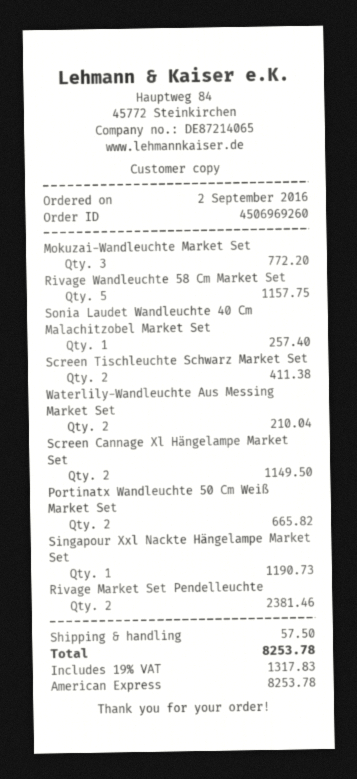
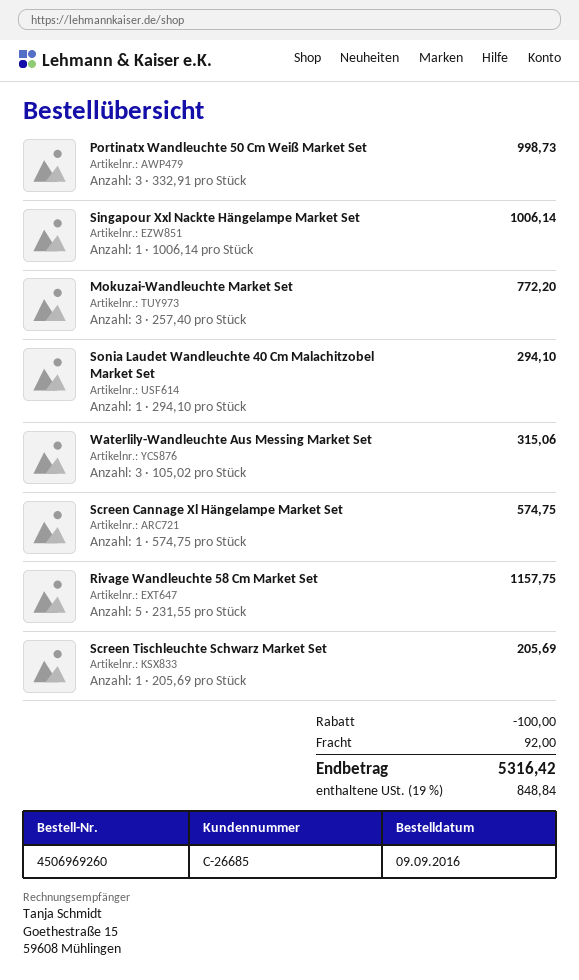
order date: 2016-09-02 -> 2016-09-09
Sonia Laudet Wandleuchte 40 Cm Malachitzobel Market Set: 1 for 257.40 -> 1 for 294.10
Screen Tischleuchte Schwarz Market Set: 2 for 411.38 -> 1 for 205.69
Waterlily-Wandleuchte Aus Messing Market Set: 2 for 210.04 -> 3 for 315.06
Screen Cannage Xl Hängelampe Market Set: 2 for 1149.50 -> 1 for 574.75
Portinatx Wandleuchte 50 Cm Weiß Market Set: 2 for 665.82 -> 3 for 998.73
Singapour Xxl Nackte Hängelampe Market Set: 1 for 1190.73 -> 1 for 1006.14
Rivage Market Set Pendelleuchte: 2 for 2381.46 -> none
discount: none -> 100.00
shipping: 57.50 -> 92.00
tax: 19% = 1317.83 -> 19% = 848.84
total: 8253.78 -> 5316.42

